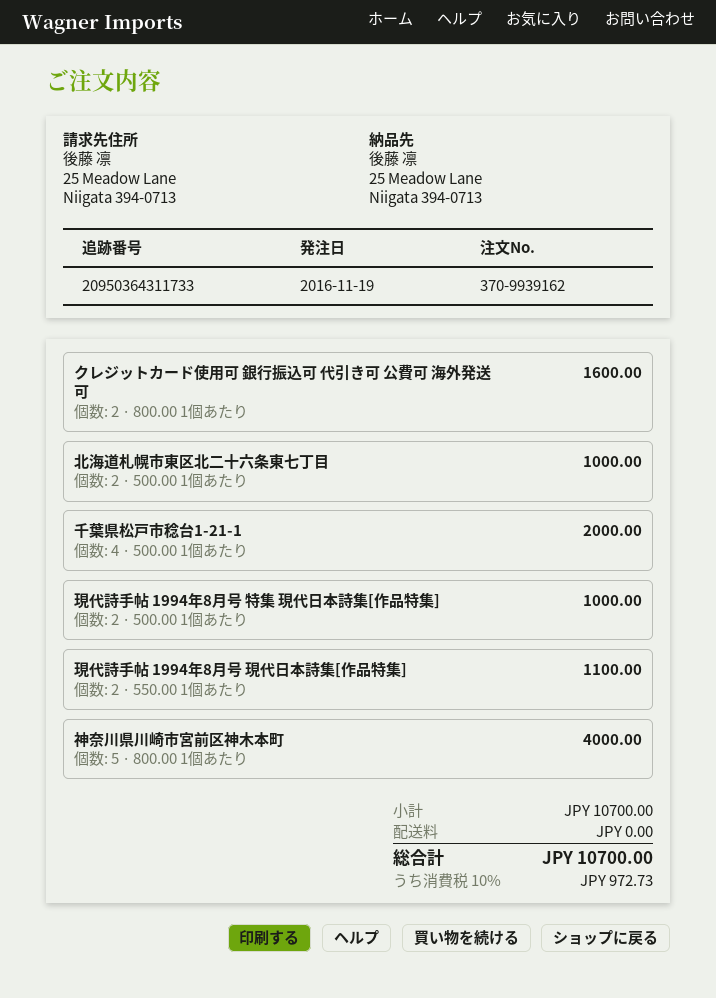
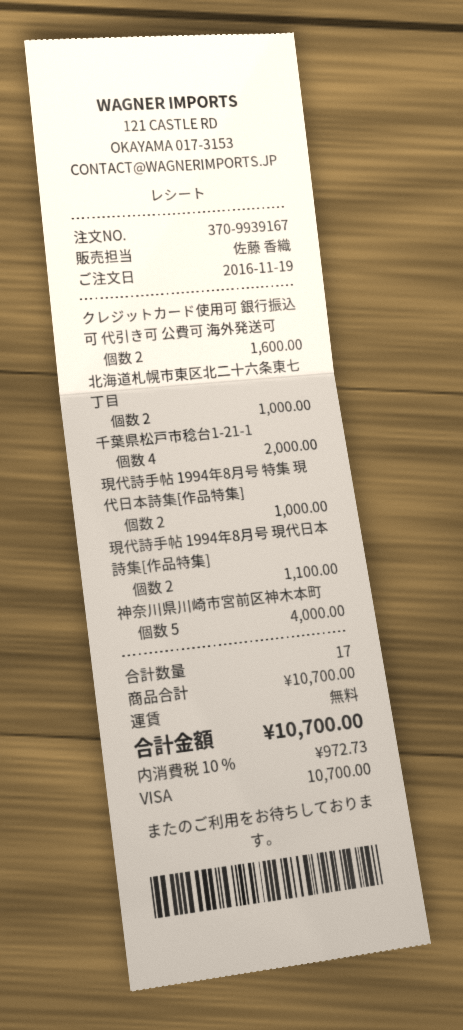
order number: 370-9939162 -> 370-9939167

